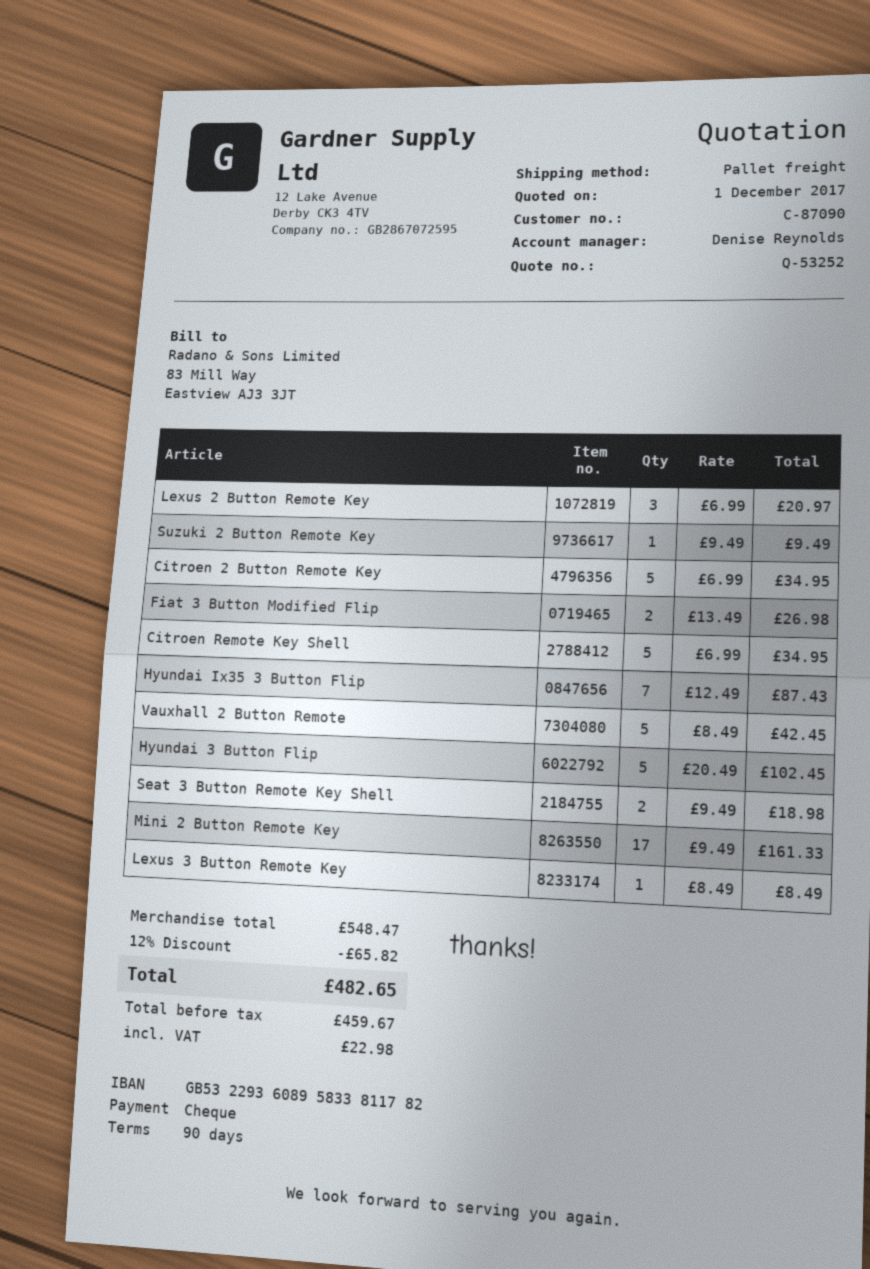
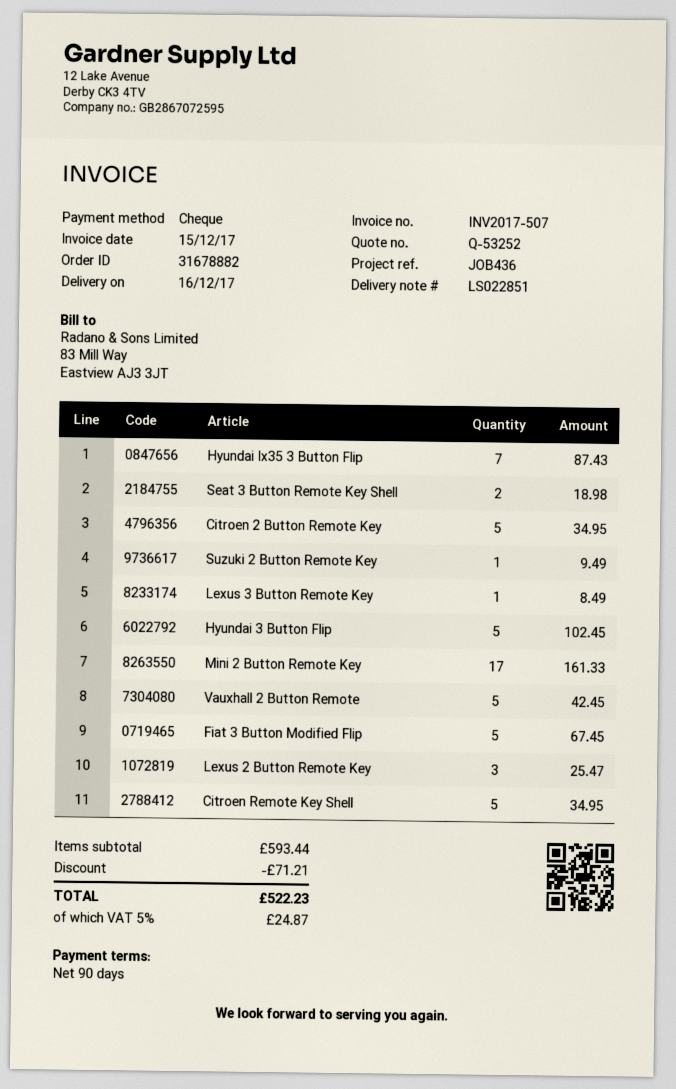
Lexus 2 Button Remote Key: 3 for 20.97 -> 3 for 25.47
Fiat 3 Button Modified Flip: 2 for 26.98 -> 5 for 67.45
subtotal: 548.47 -> 593.44
discount: 65.82 -> 71.21
tax: 22.98 -> 24.87
total: 482.65 -> 522.23

